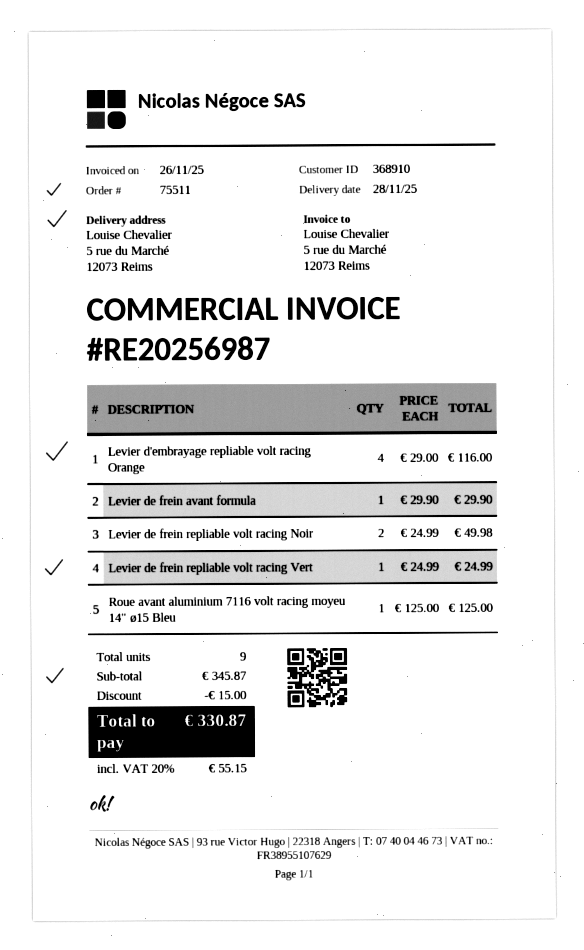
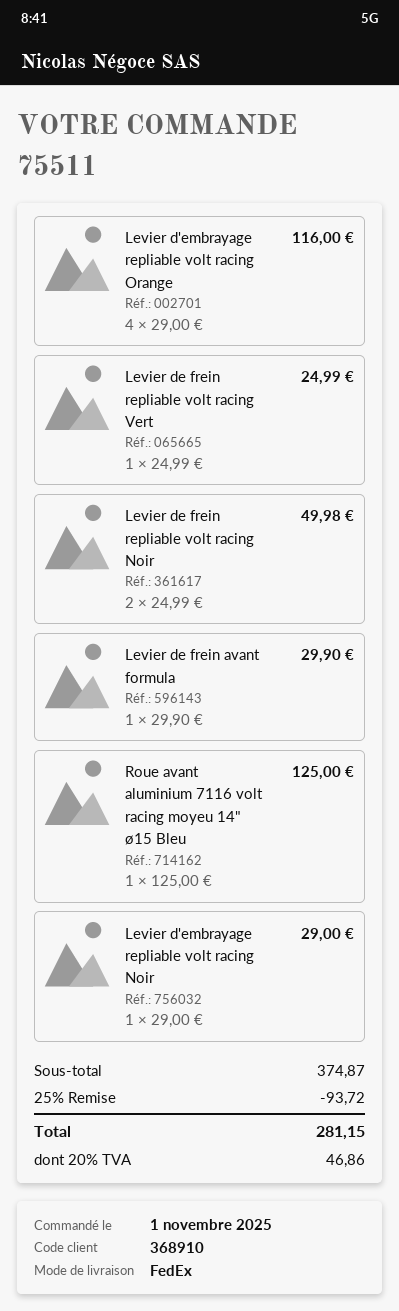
Levier d'embrayage repliable volt racing Noir: none -> 1 x 29.00 = 29.00
subtotal: 345.87 -> 374.87
discount: 15.00 -> 93.72
tax: 20% = 55.15 -> 20% = 46.86
total: 330.87 -> 281.15

